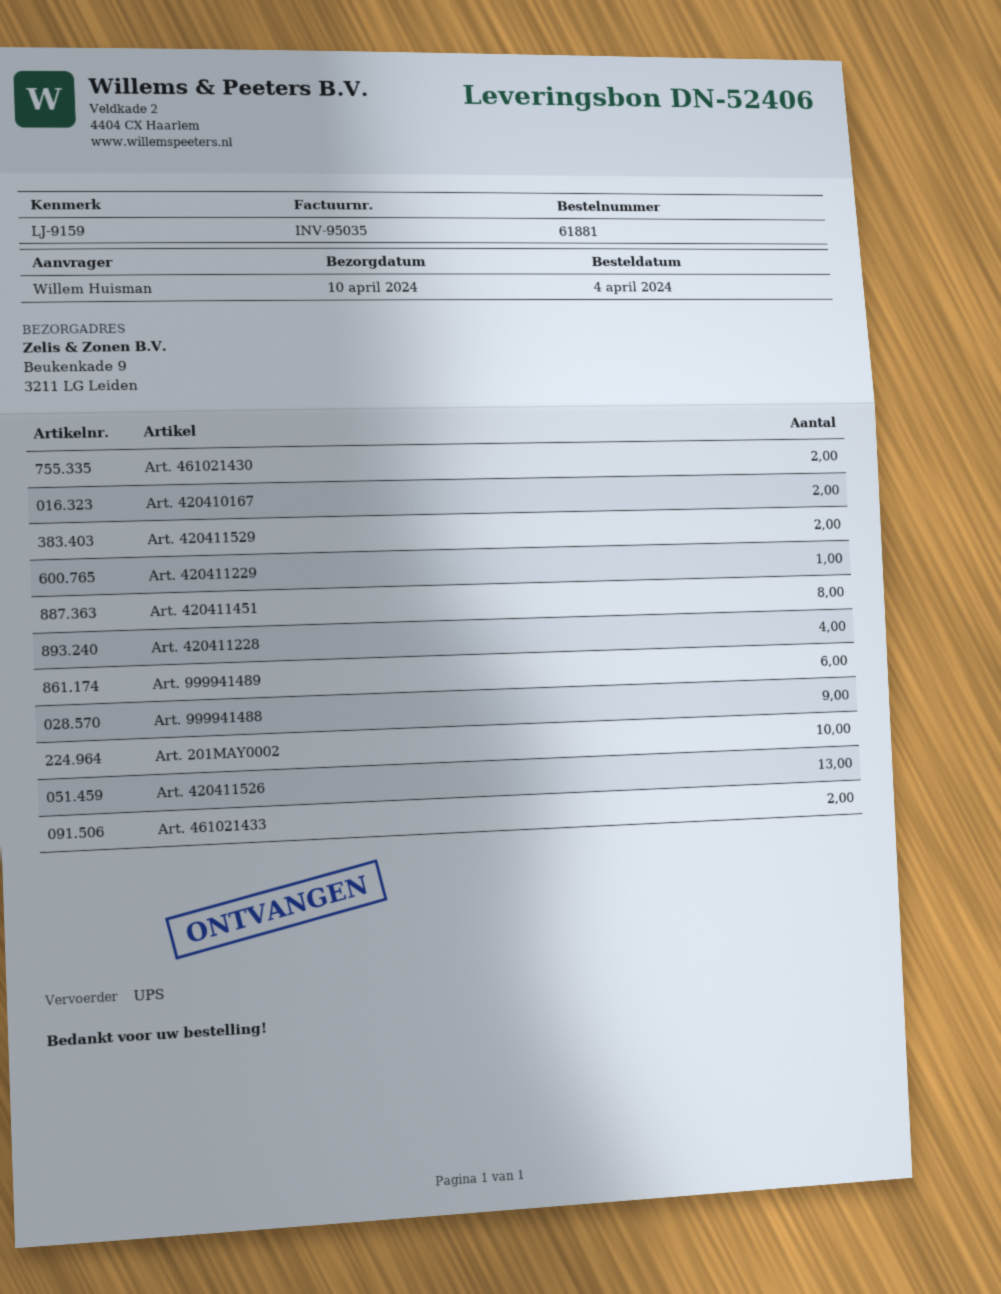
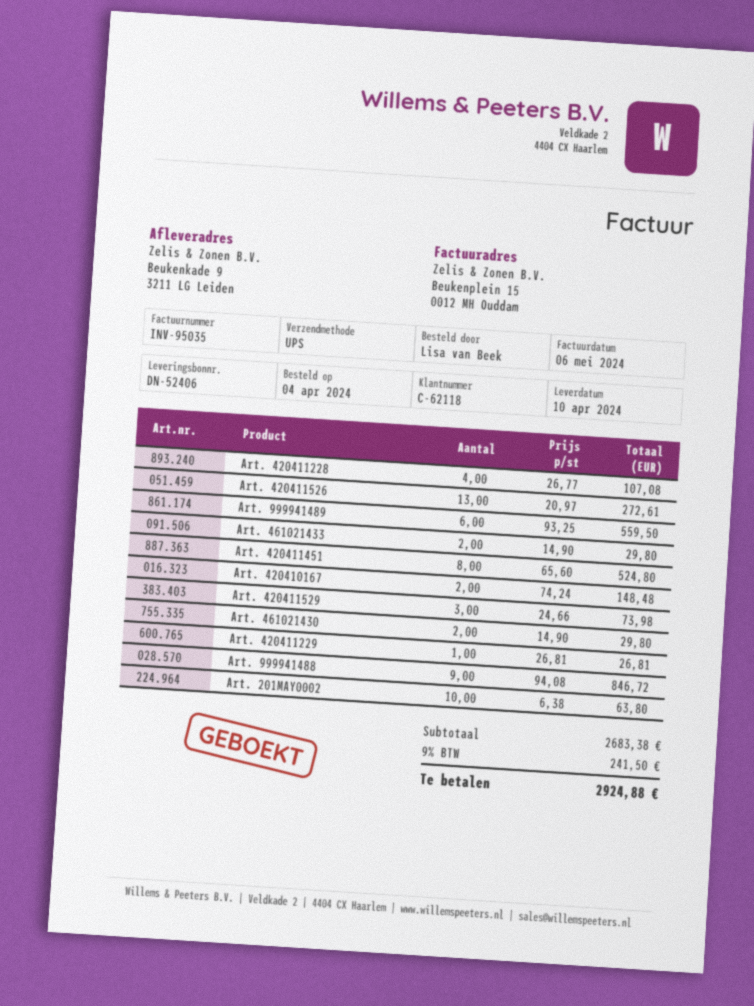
ordered by: Willem Huisman -> Lisa van Beek
Art. 420411529: 2 -> 3

